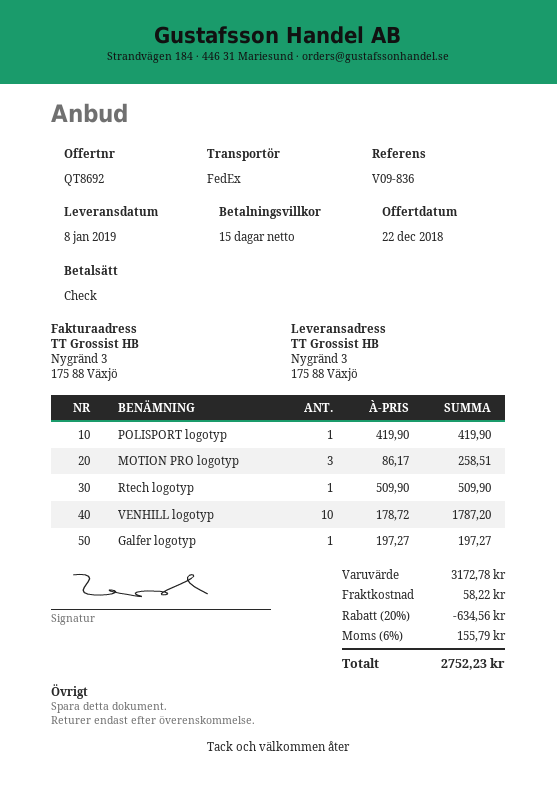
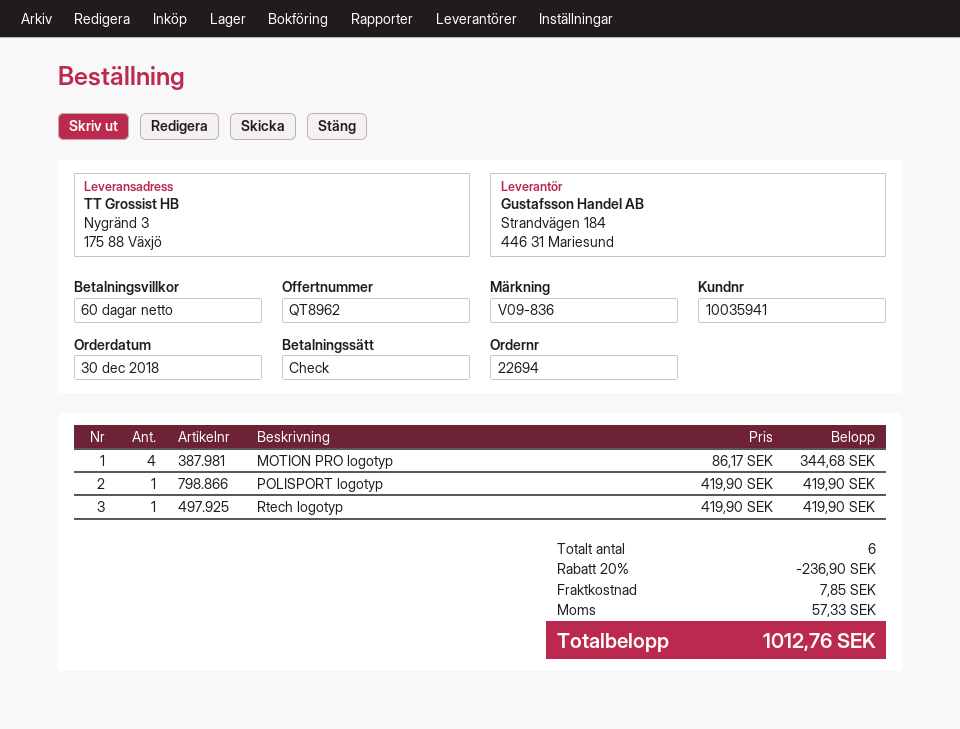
quote number: QT8692 -> QT8962
payment terms: 15 days -> 60 days
MOTION PRO logotyp: 3 x 86.17 = 258.51 -> 4 x 86.17 = 344.68
Rtech logotyp: 1 x 509.90 = 509.90 -> 1 x 419.90 = 419.90
VENHILL logotyp: 10 x 178.72 = 1787.20 -> none
Galfer logotyp: 1 x 197.27 = 197.27 -> none
discount: 20% = 634.56 -> 20% = 236.90
shipping: 58.22 -> 7.85
tax: 155.79 -> 57.33
total: 2752.23 -> 1012.76

